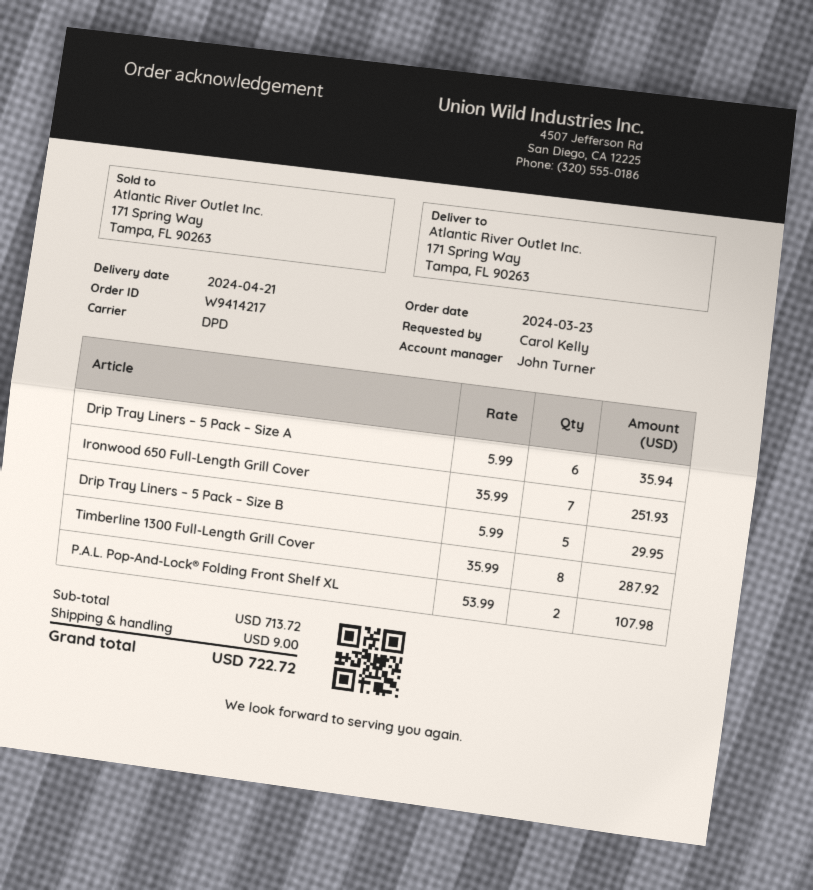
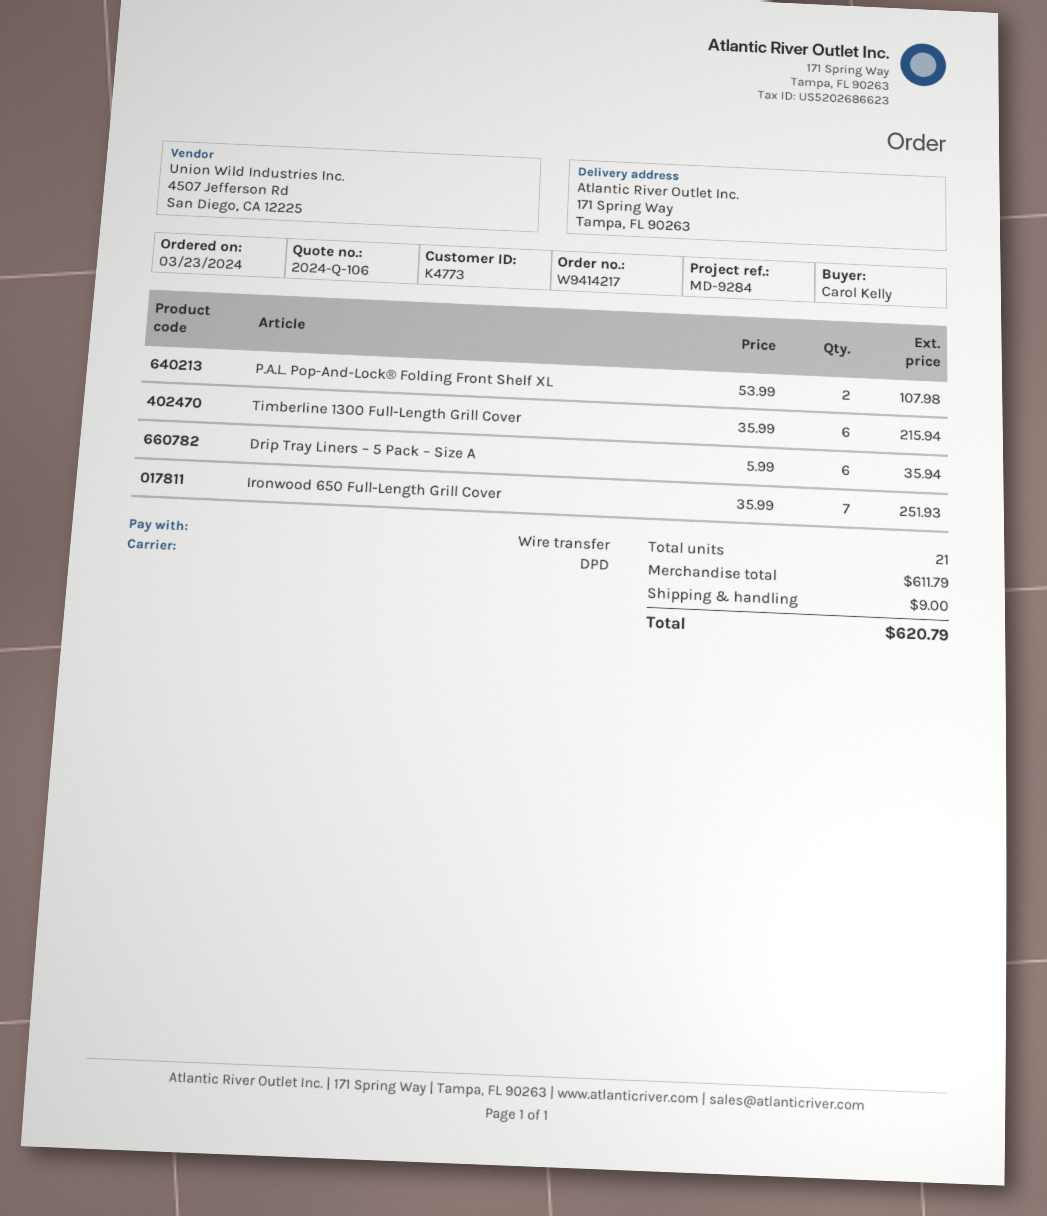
Drip Tray Liners – 5 Pack – Size B: 5 x 5.99 = 29.95 -> none
Timberline 1300 Full-Length Grill Cover: 8 x 35.99 = 287.92 -> 6 x 35.99 = 215.94
subtotal: 713.72 -> 611.79
total: 722.72 -> 620.79

